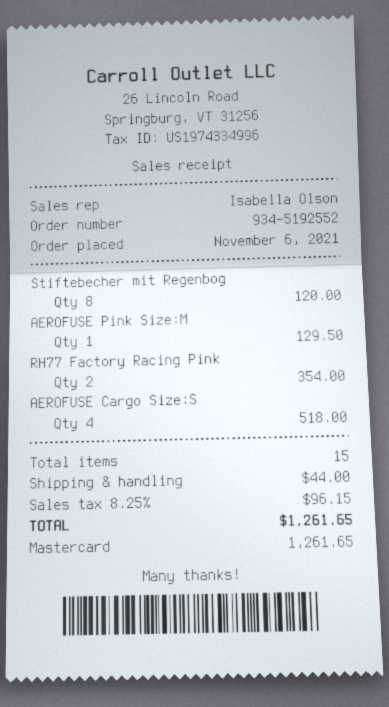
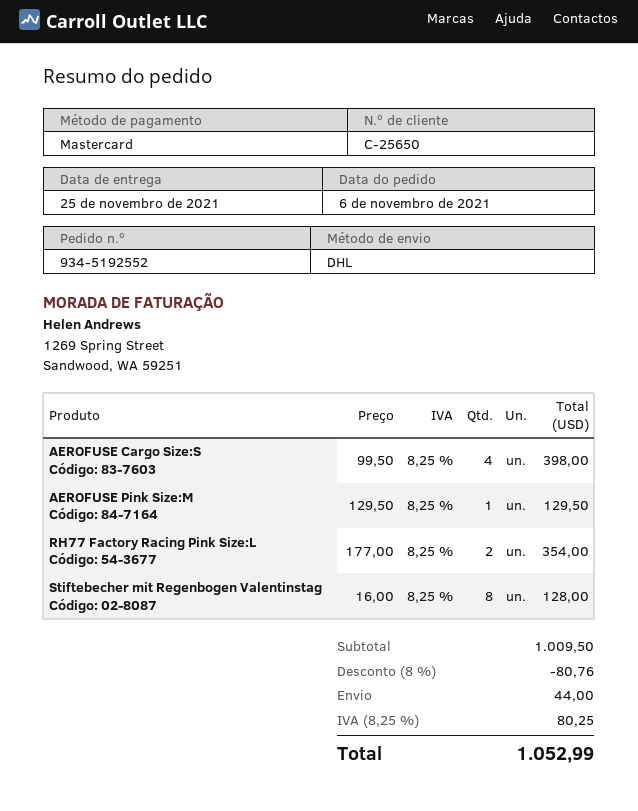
Stiftebecher mit Regenbog: 8 for 120.00 -> 8 for 128.00
AEROFUSE Cargo Size:S: 4 for 518.00 -> 4 for 398.00
discount: none -> 8% = 80.76
tax: 8.25% = 96.15 -> 8.25% = 80.25
total: 1261.65 -> 1052.99

